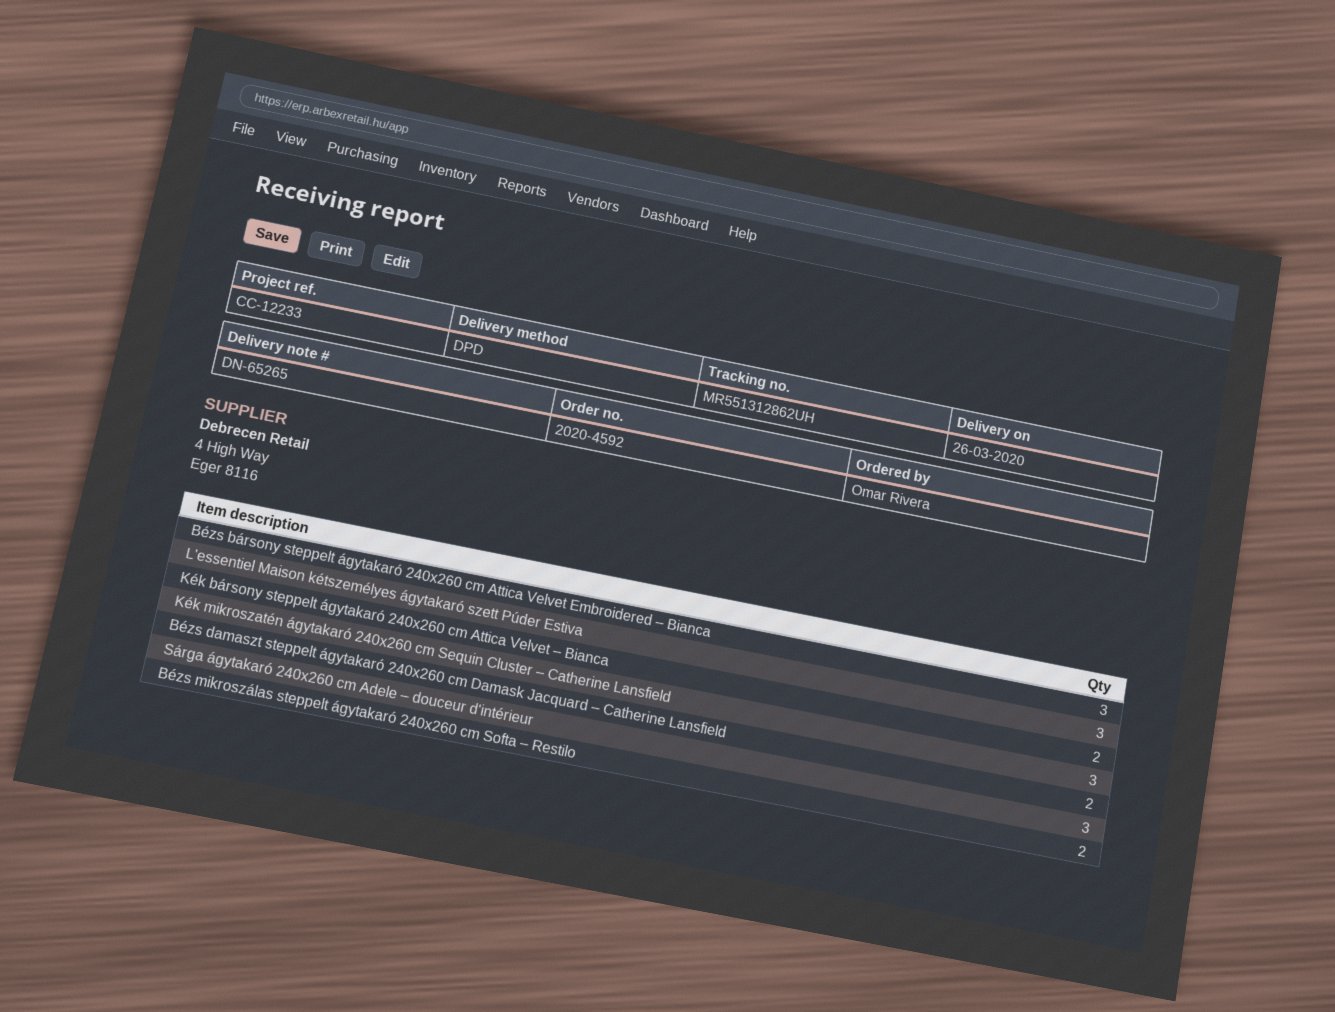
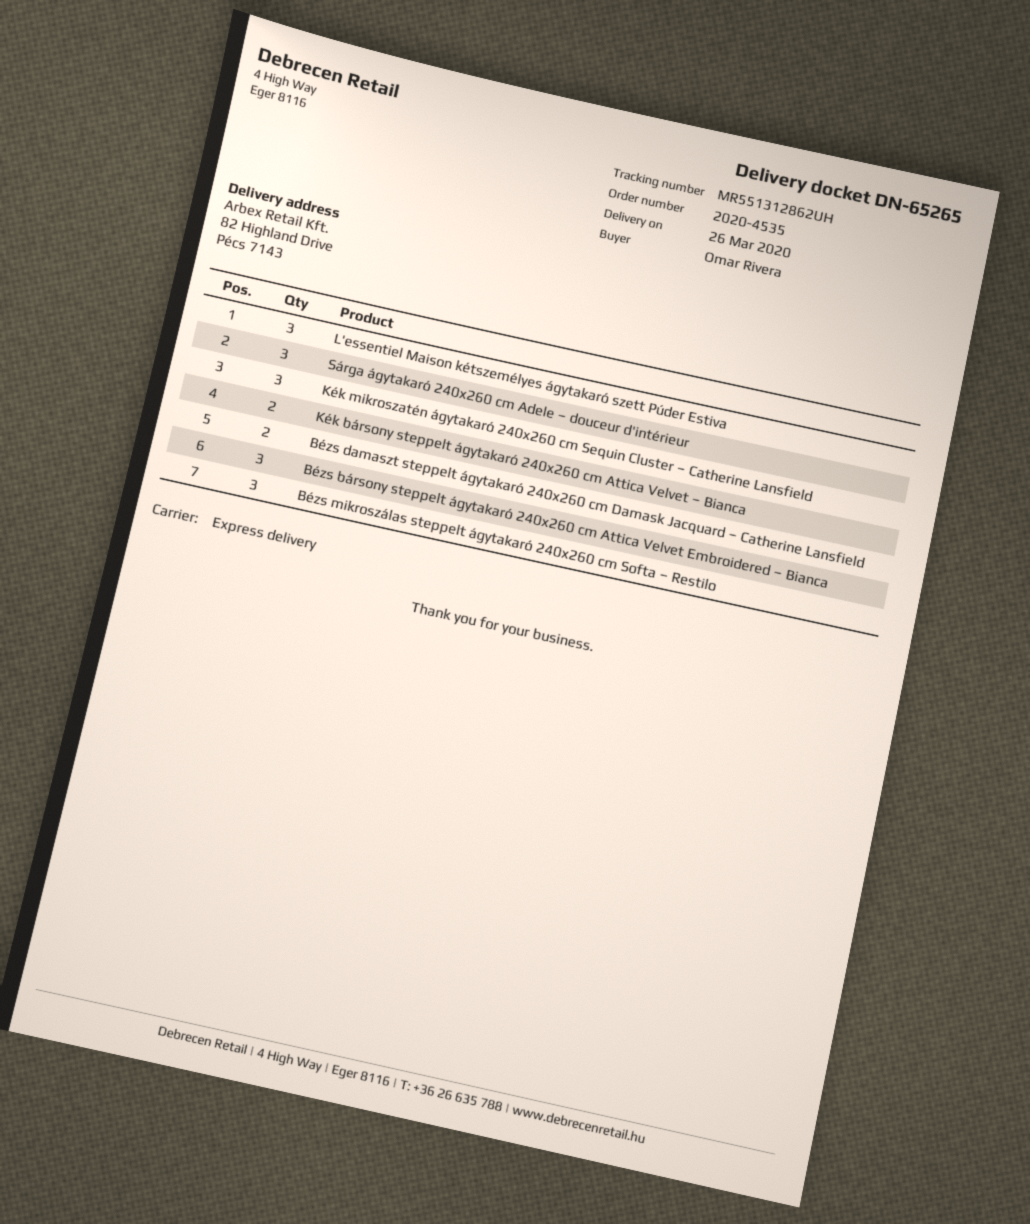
order number: 2020-4592 -> 2020-4535
shipping method: DPD -> express
Bézs mikroszálas steppelt ágytakaró 240x260 cm Softa – Restilo: 2 -> 3

